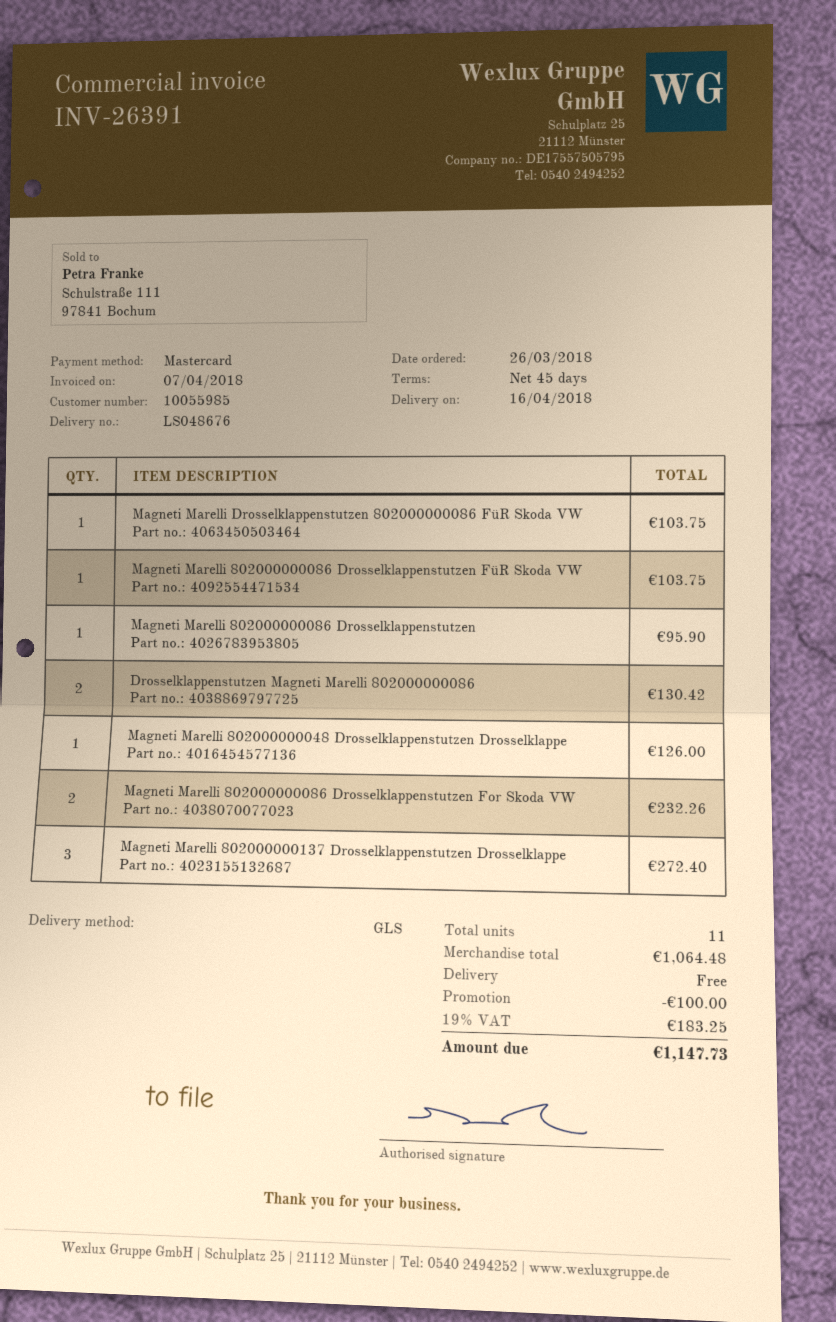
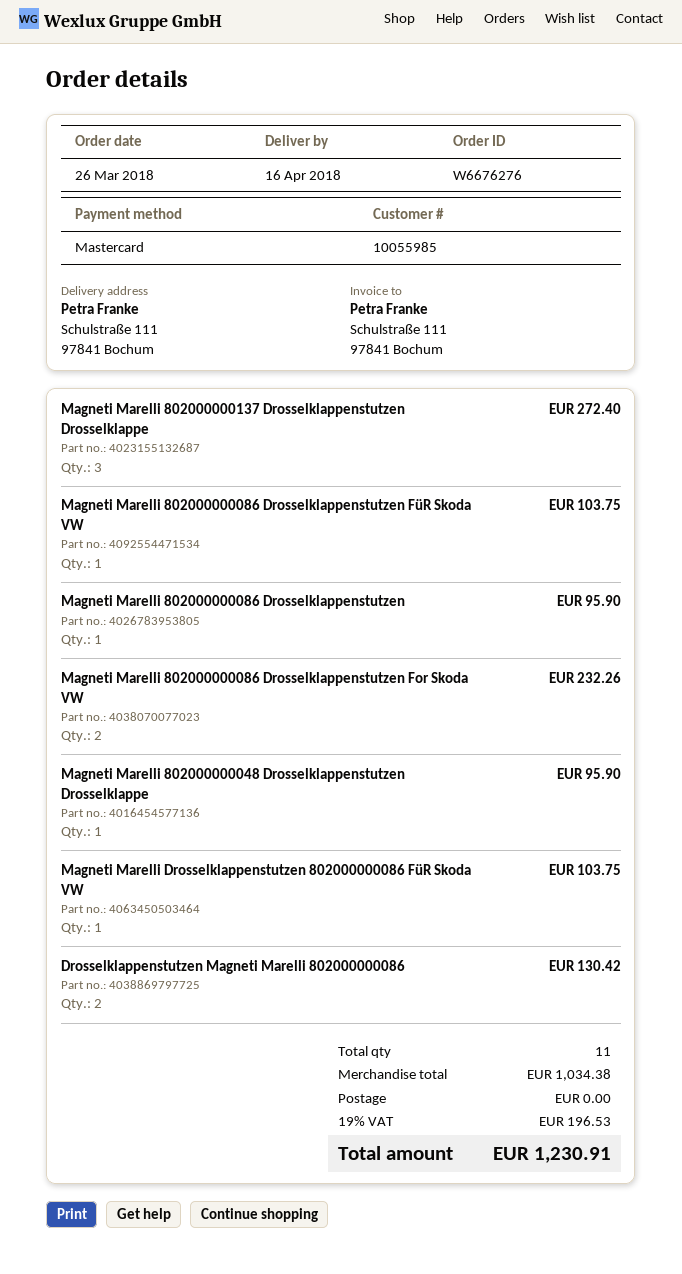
Magneti Marelli 802000000048 Drosselklappenstutzen Drosselklappe: 1 for 126.00 -> 1 for 95.90
subtotal: 1064.48 -> 1034.38
discount: 100.00 -> none
tax: 19% = 183.25 -> 19% = 196.53
total: 1147.73 -> 1230.91

